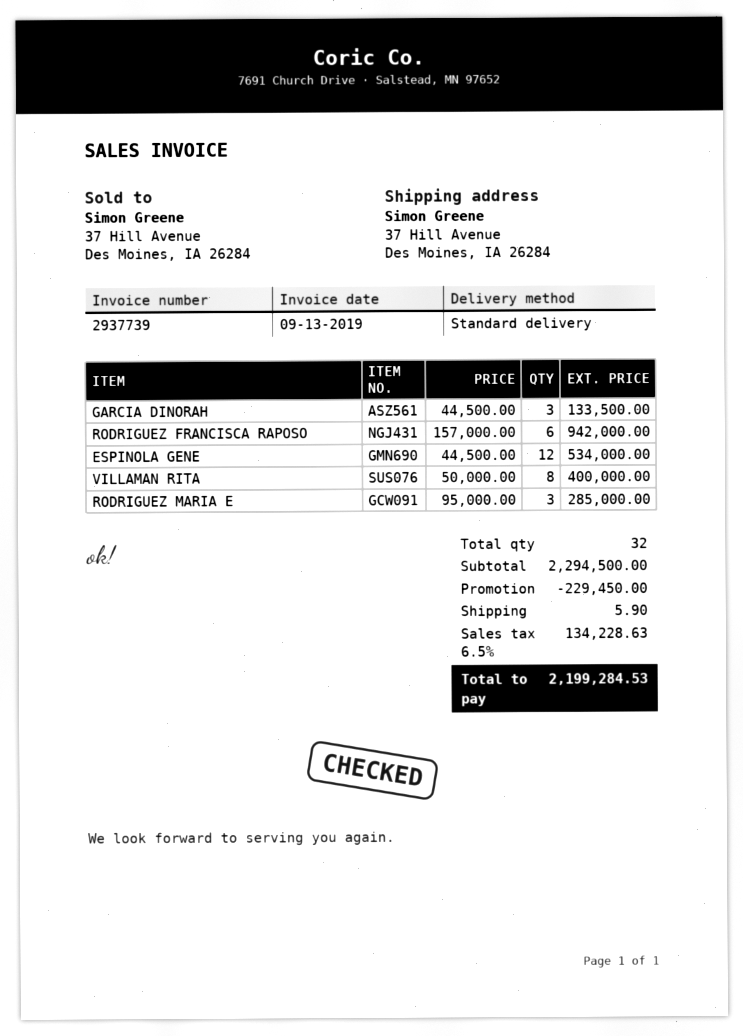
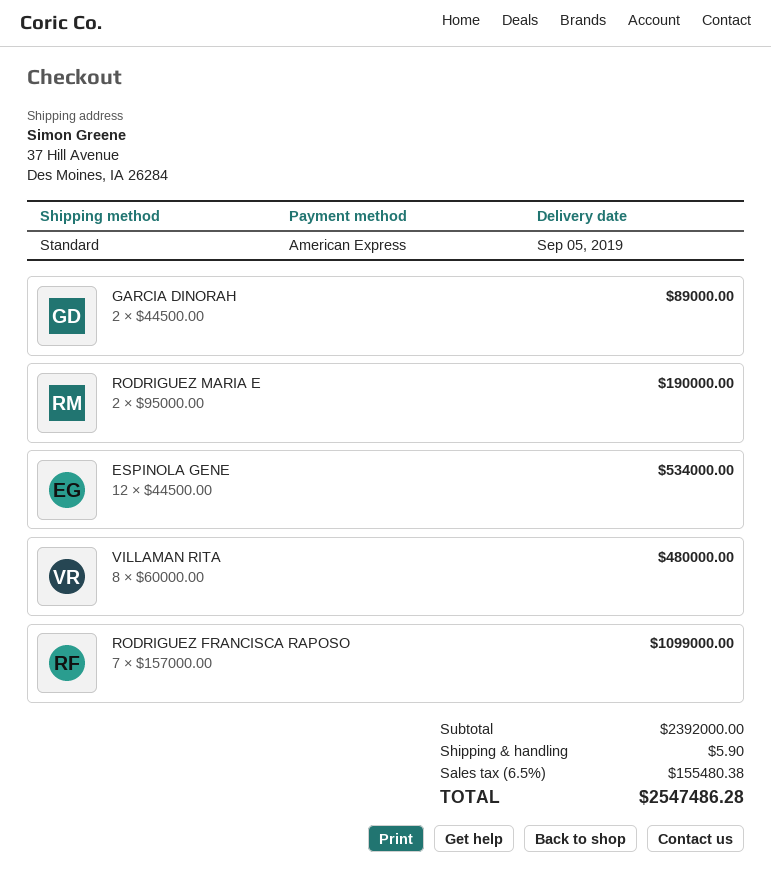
GARCIA DINORAH: 3 x 44500.00 = 133500.00 -> 2 x 44500.00 = 89000.00
RODRIGUEZ FRANCISCA RAPOSO: 6 x 157000.00 = 942000.00 -> 7 x 157000.00 = 1099000.00
VILLAMAN RITA: 8 x 50000.00 = 400000.00 -> 8 x 60000.00 = 480000.00
RODRIGUEZ MARIA E: 3 x 95000.00 = 285000.00 -> 2 x 95000.00 = 190000.00
subtotal: 2294500.00 -> 2392000.00
discount: 229450.00 -> none
tax: 6.5% = 134228.63 -> 6.5% = 155480.38
total: 2199284.53 -> 2547486.28

